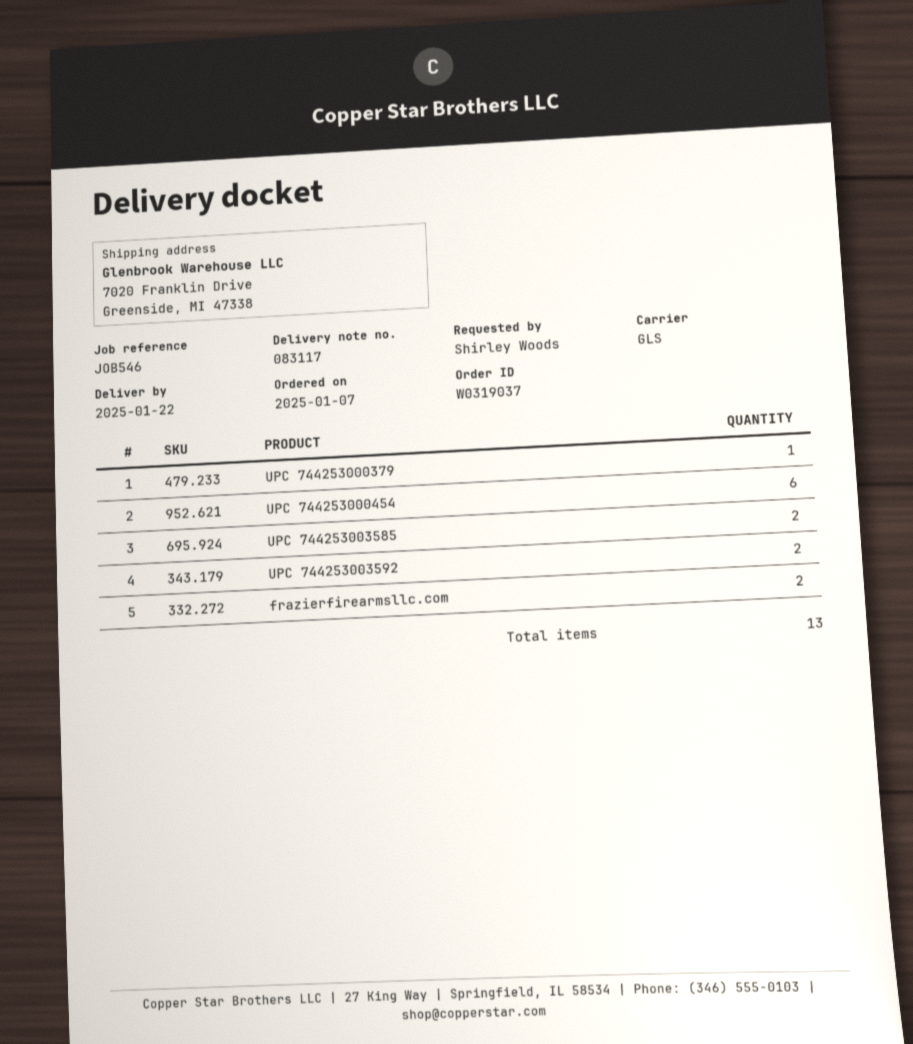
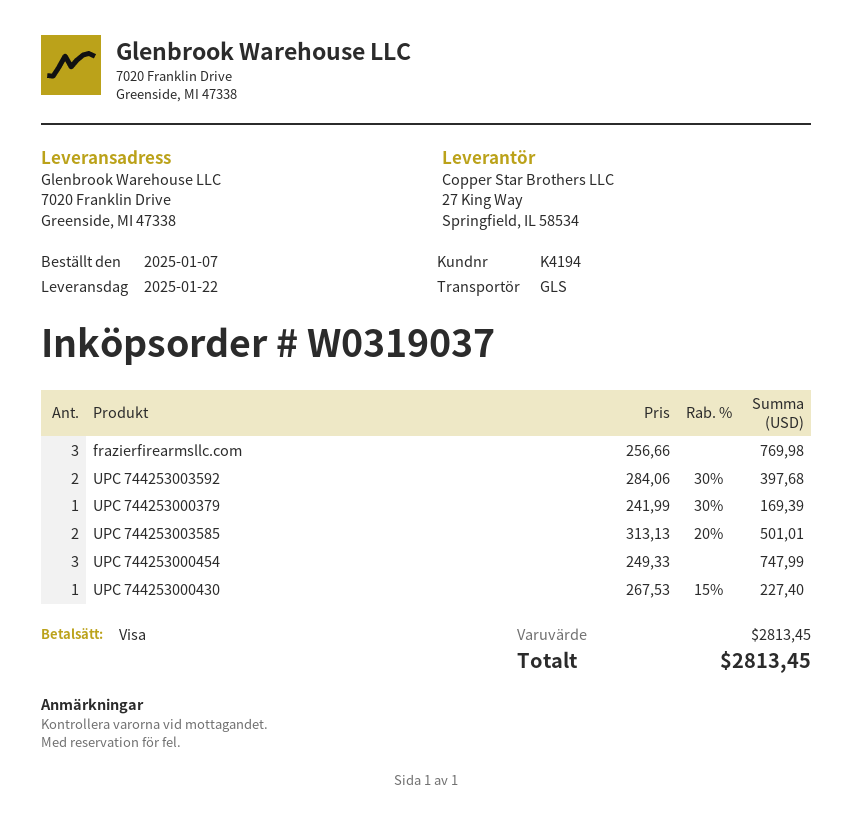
UPC 744253000454: 6 -> 3
frazierfirearmsllc.com: 2 -> 3
UPC 744253000430: none -> 1

